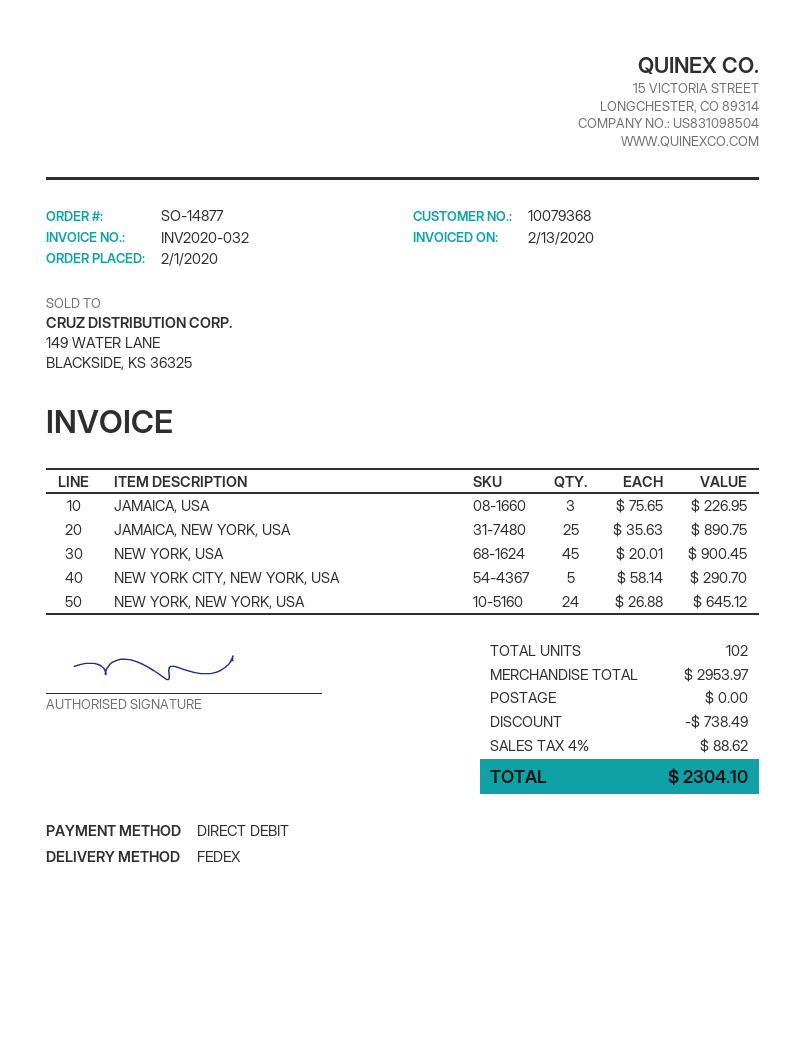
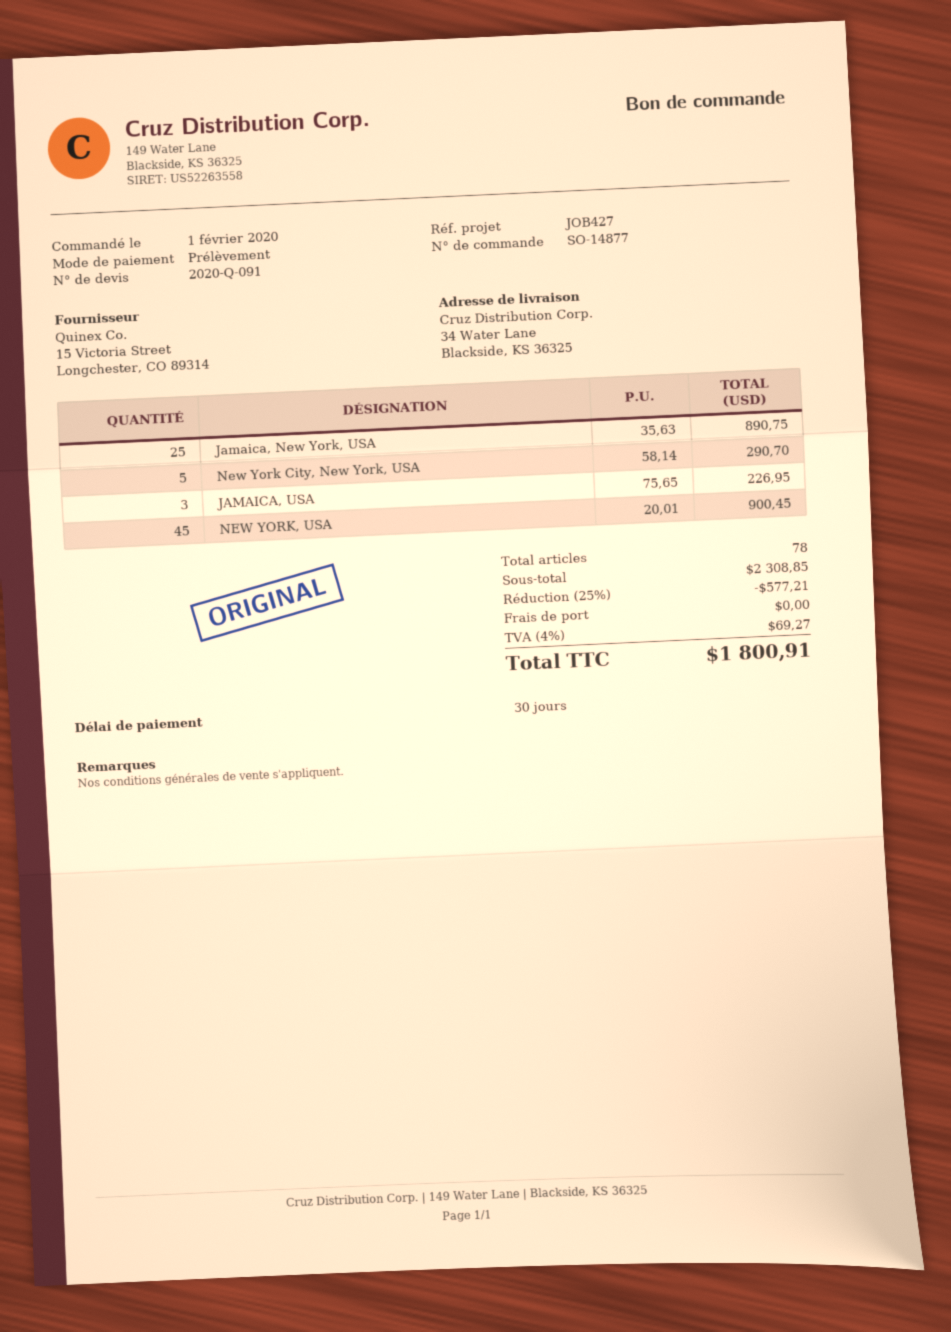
NEW YORK, NEW YORK, USA: 24 x 26.88 = 645.12 -> none
total quantity: 102 -> 78
subtotal: 2953.97 -> 2308.85
discount: 738.49 -> 577.21
tax: 4% = 88.62 -> 4% = 69.27
total: 2304.10 -> 1800.91

